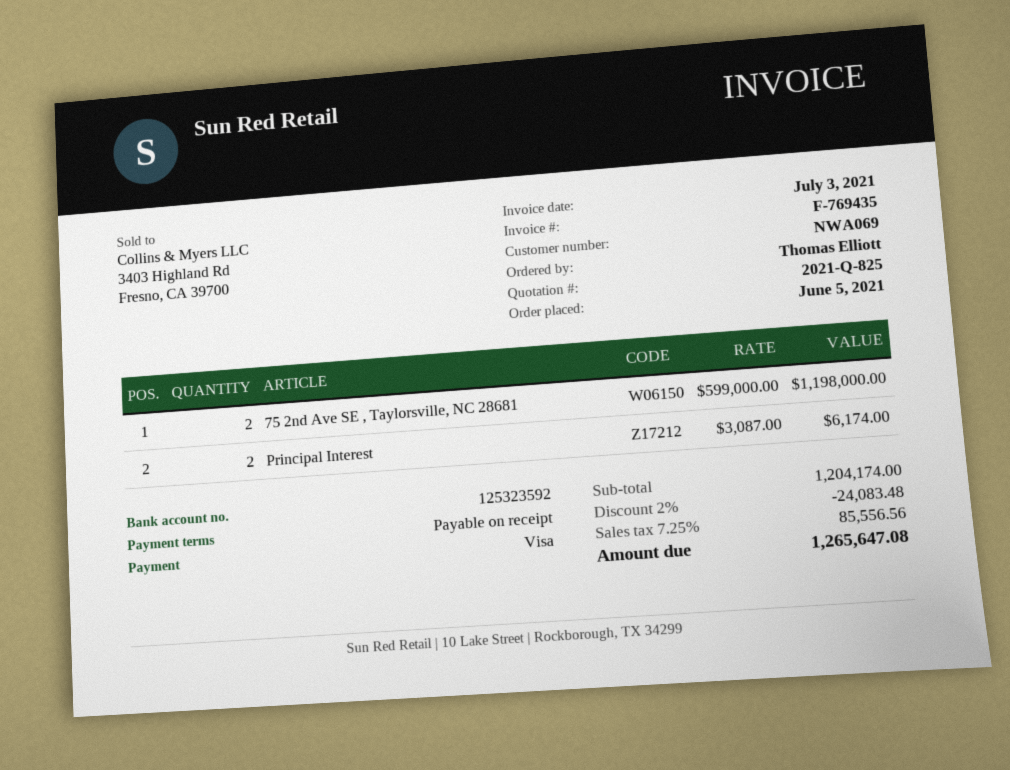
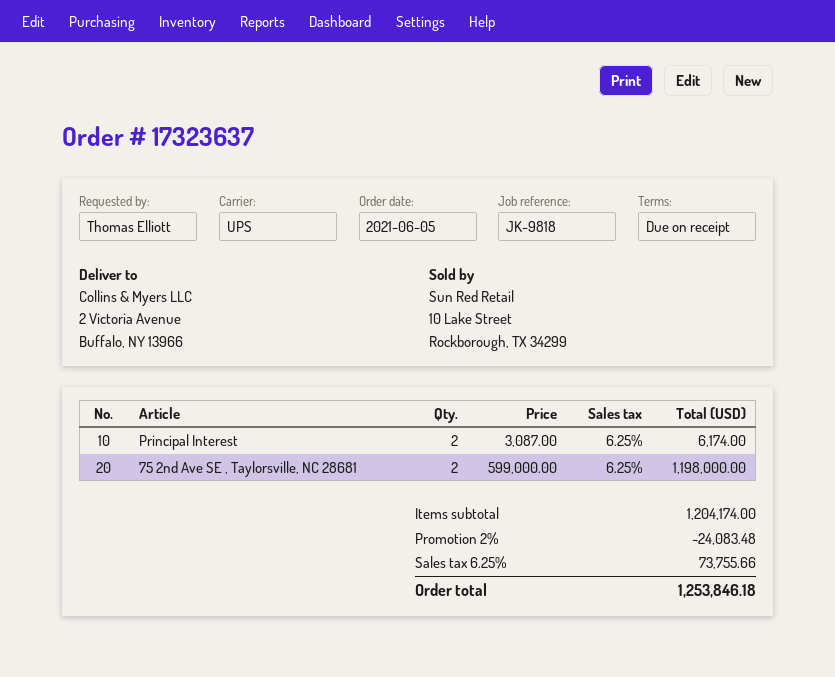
tax: 7.25% = 85556.56 -> 6.25% = 73755.66
total: 1265647.08 -> 1253846.18

